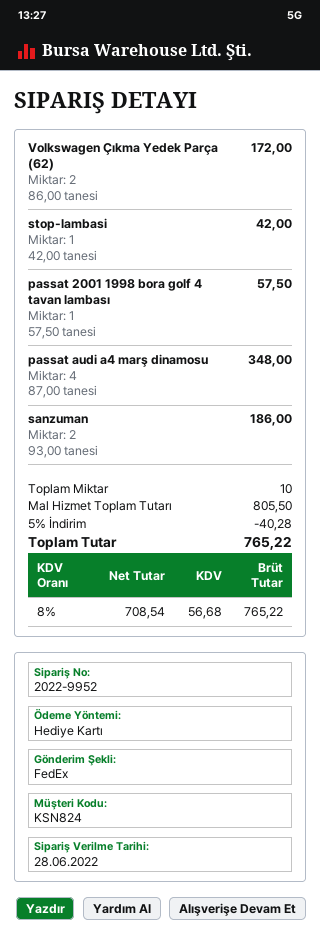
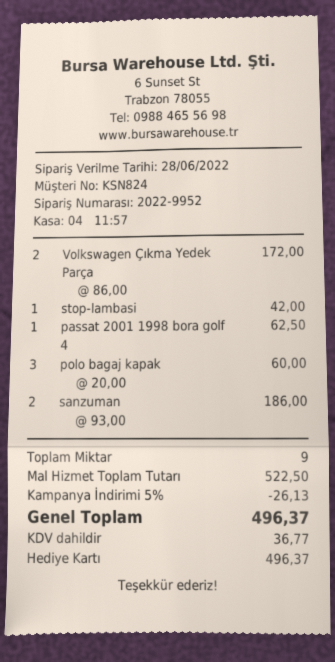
passat 2001 1998 bora golf 4 tavan lambası: 1 x 57.50 = 57.50 -> 1 x 62.50 = 62.50
passat audi a4 marş dinamosu: 4 x 87.00 = 348.00 -> none
polo bagaj kapak: none -> 3 x 20.00 = 60.00
total quantity: 10 -> 9
subtotal: 805.50 -> 522.50
discount: 5% = 40.28 -> 5% = 26.13
tax: 56.68 -> 36.77
total: 765.22 -> 496.37

